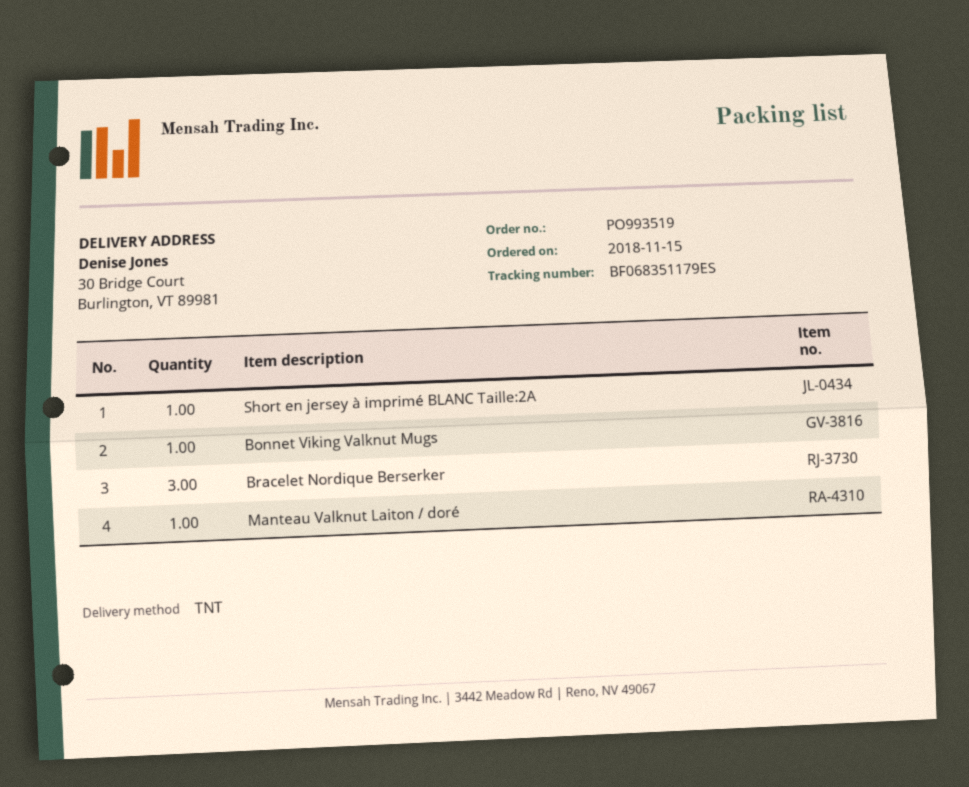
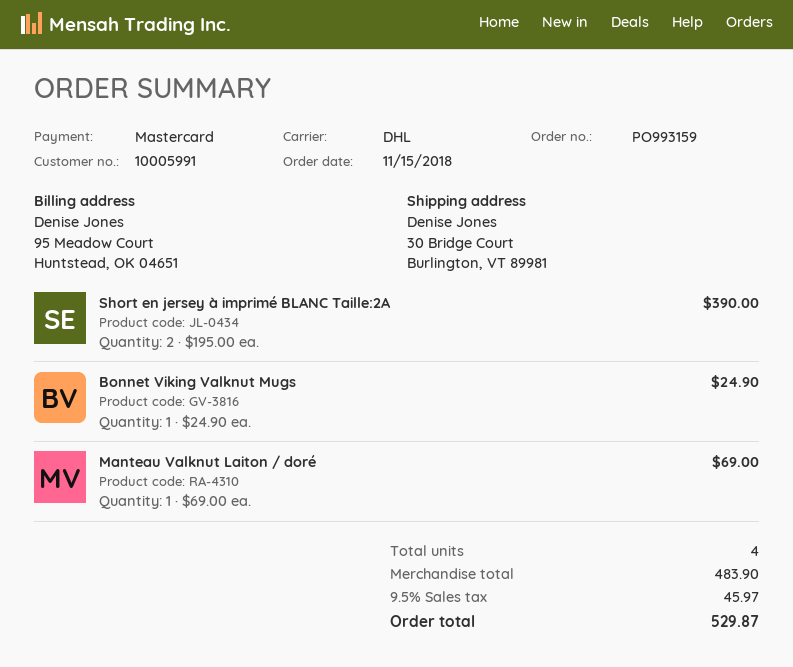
order number: PO993519 -> PO993159
shipping method: TNT -> DHL
Short en jersey à imprimé BLANC Taille:2A: 1 -> 2
Bracelet Nordique Berserker: 3 -> none

